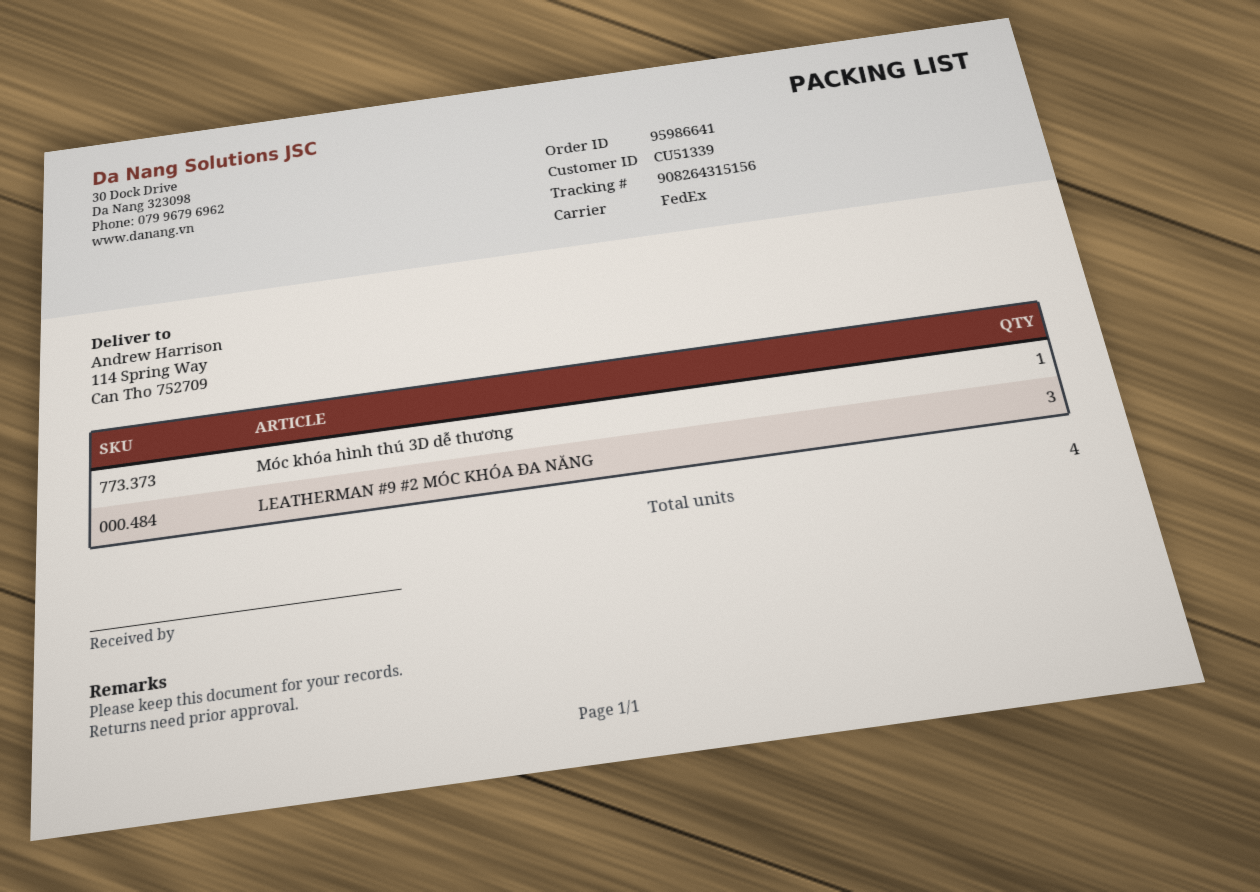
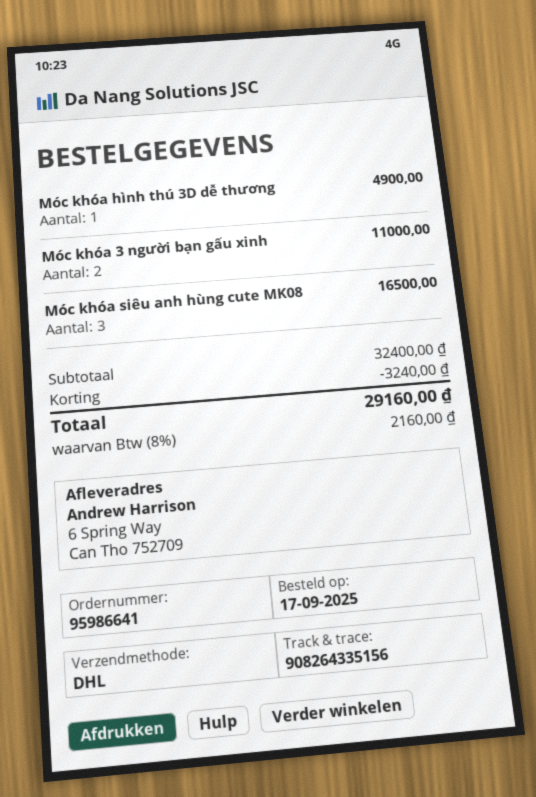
shipping method: FedEx -> DHL
tracking number: 908264315156 -> 908264335156
ship to: 114 Spring Way, Can Tho 752709 -> 6 Spring Way, Can Tho 752709
LEATHERMAN #9 #2 MÓC KHÓA ĐA NĂNG: 3 -> none
Móc khóa 3 người bạn gấu xinh: none -> 2
Móc khóa siêu anh hùng cute MK08: none -> 3

